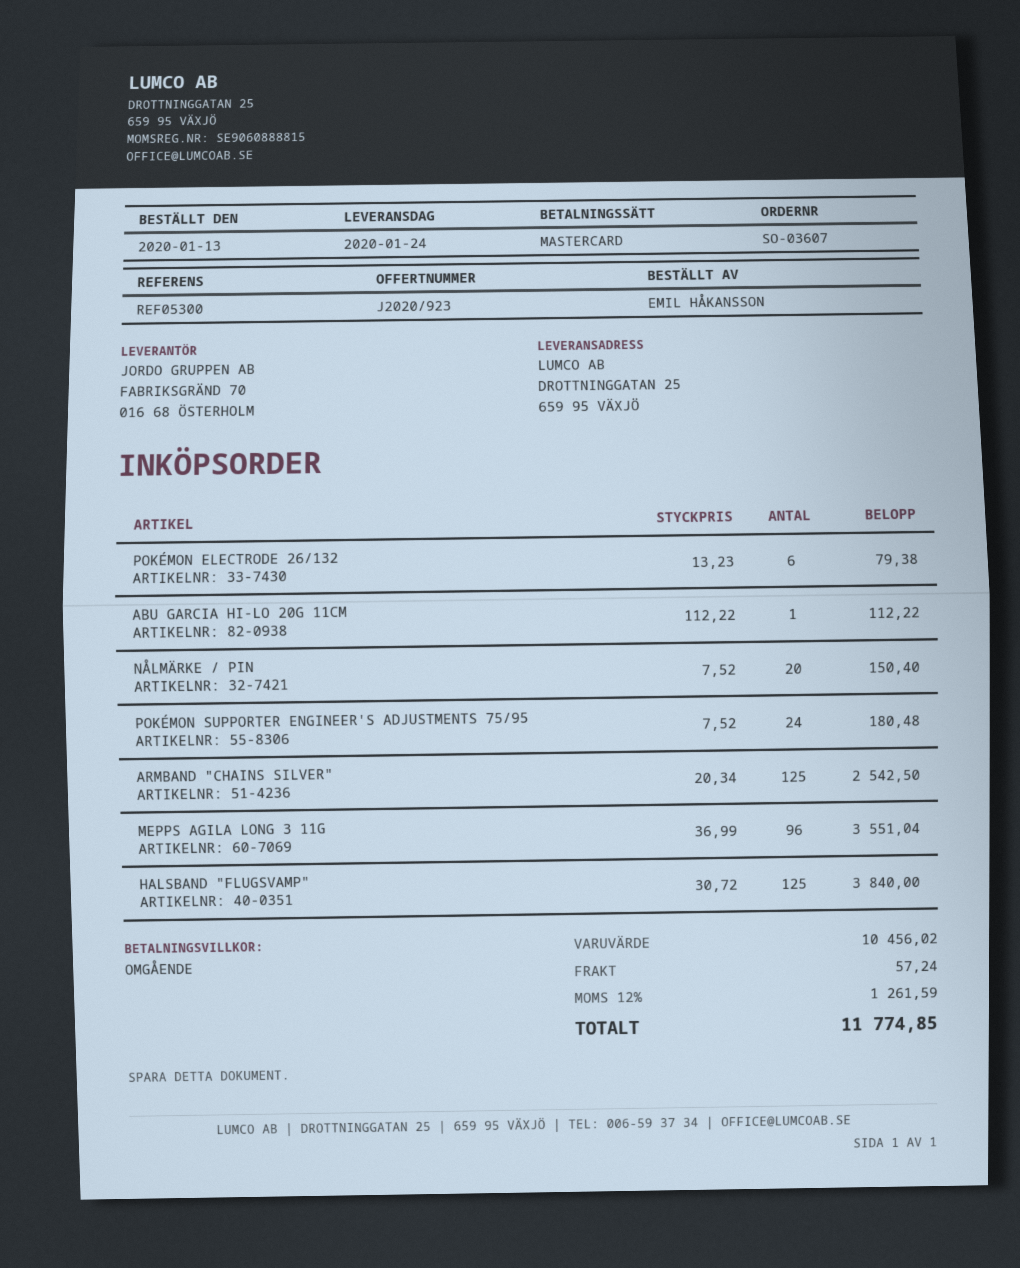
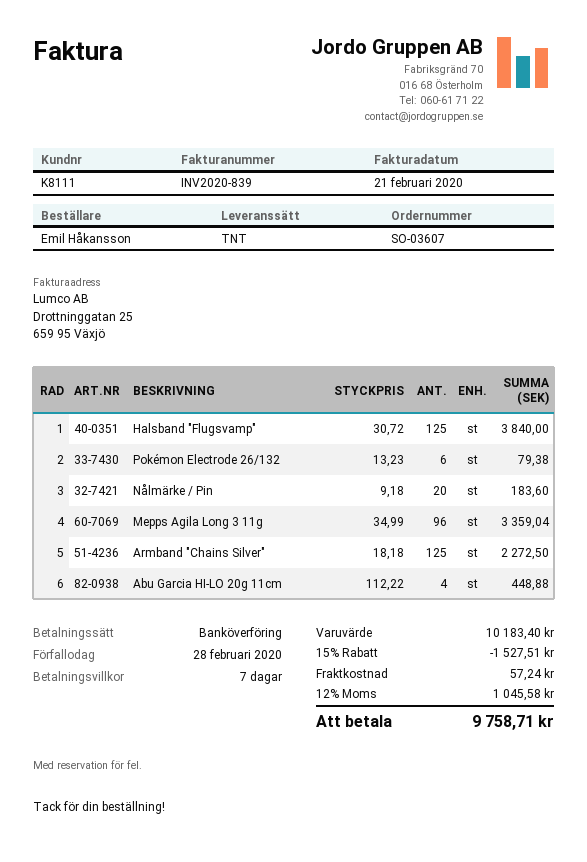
payment terms: on receipt -> 7 days
payment method: Mastercard -> bank transfer
ABU GARCIA HI-LO 20G 11CM: 1 x 112.22 = 112.22 -> 4 x 112.22 = 448.88
NÅLMÄRKE / PIN: 20 x 7.52 = 150.40 -> 20 x 9.18 = 183.60
POKÉMON SUPPORTER ENGINEER'S ADJUSTMENTS 75/95: 24 x 7.52 = 180.48 -> none
ARMBAND "CHAINS SILVER": 125 x 20.34 = 2542.50 -> 125 x 18.18 = 2272.50
MEPPS AGILA LONG 3 11G: 96 x 36.99 = 3551.04 -> 96 x 34.99 = 3359.04
subtotal: 10456.02 -> 10183.40
discount: none -> 15% = 1527.51
tax: 12% = 1261.59 -> 12% = 1045.58
total: 11774.85 -> 9758.71

